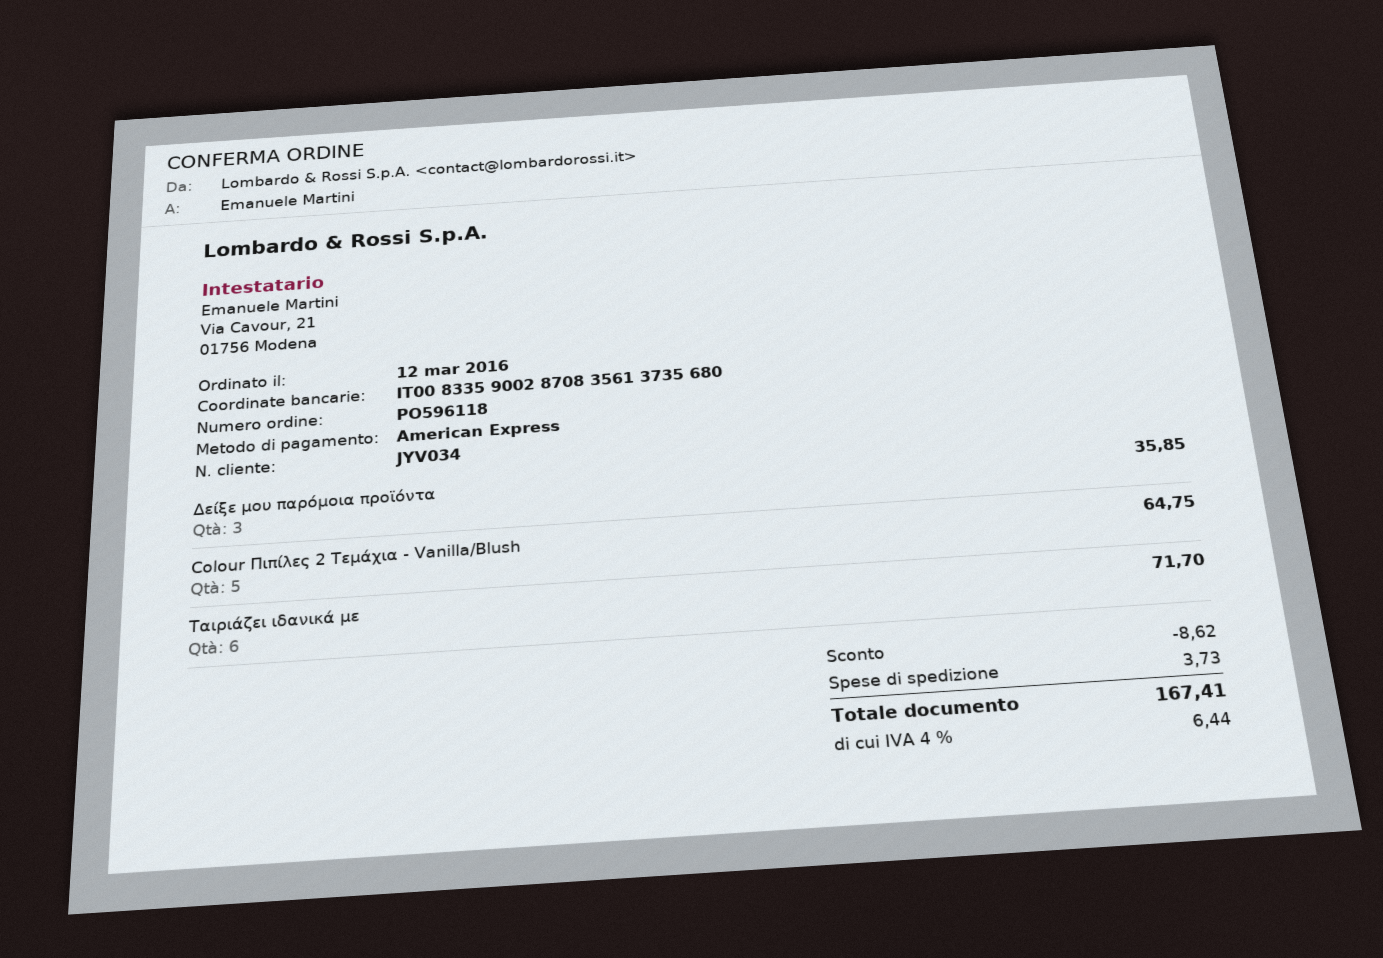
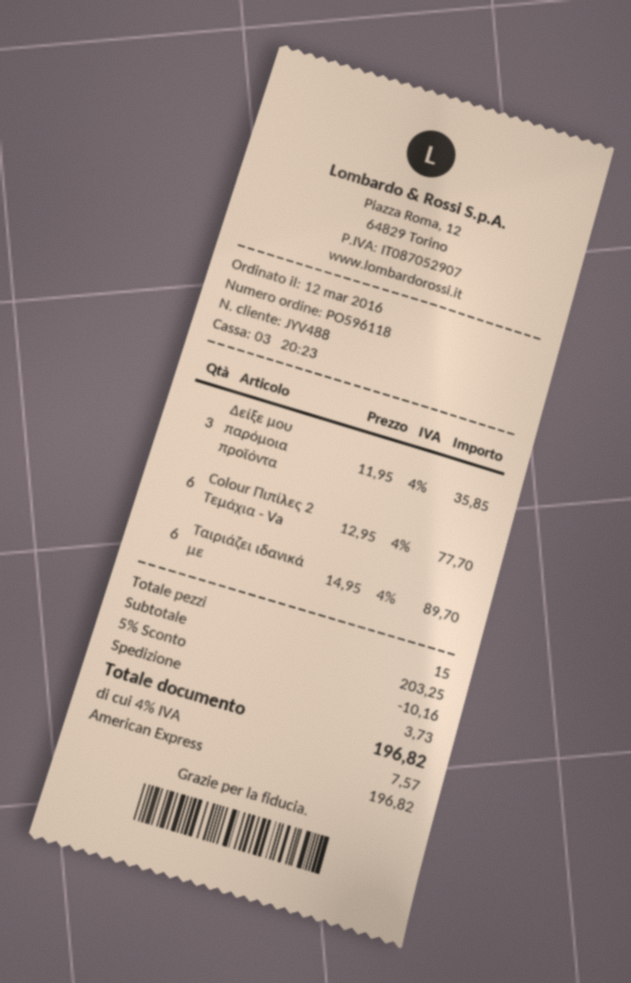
customer number: JYV034 -> JYV488
Colour Πιπίλες 2 Τεμάχια - Vanilla/Blush: 5 for 64.75 -> 6 for 77.70
Ταιριάζει ιδανικά με: 6 for 71.70 -> 6 for 89.70
discount: 8.62 -> 10.16
tax: 4% = 6.44 -> 4% = 7.57
total: 167.41 -> 196.82

